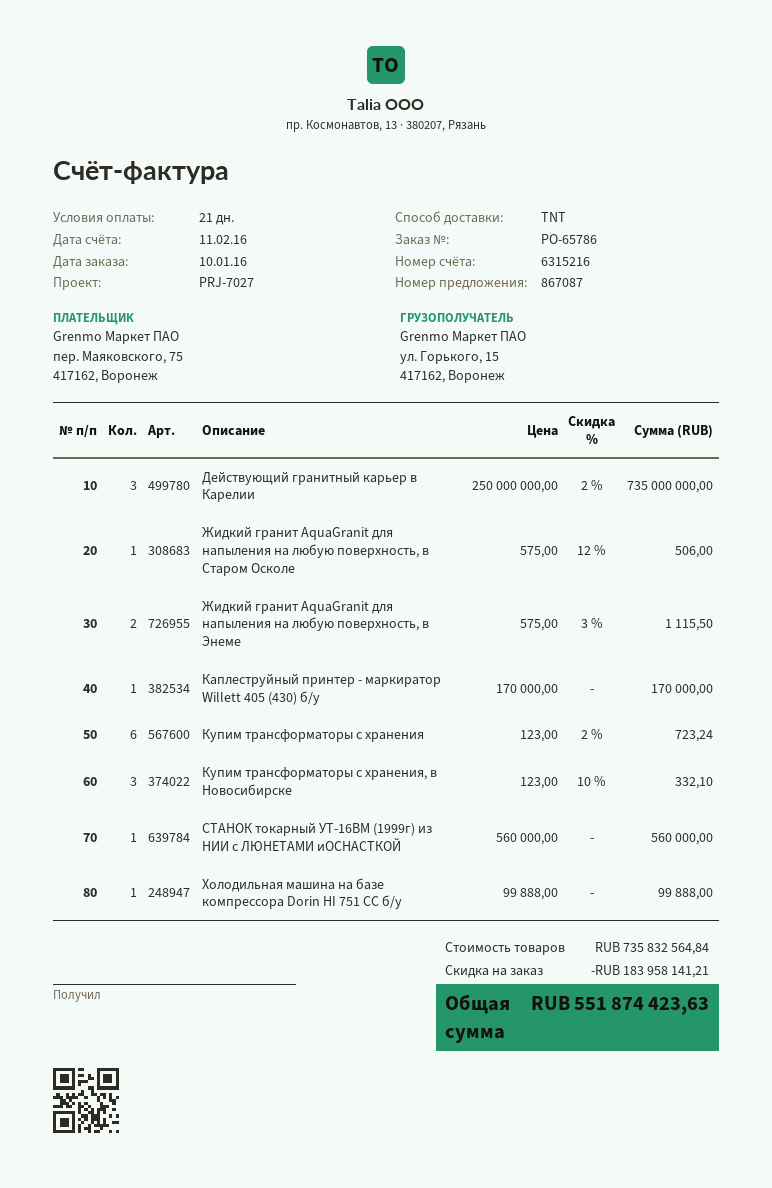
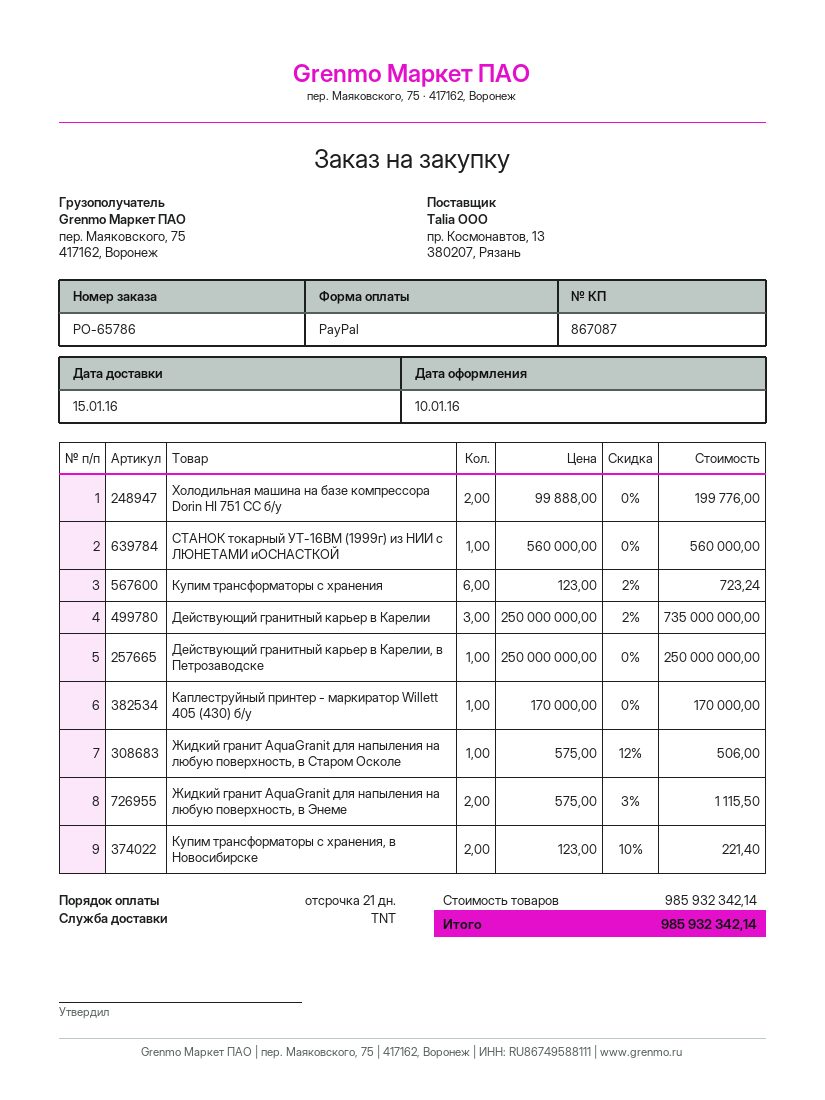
ship to: ул. Горького, 15, 417162, Воронеж -> пер. Маяковского, 75, 417162, Воронеж
Купим трансформаторы с хранения, в Новосибирске: 3 x 123.00 - 10% = 332.10 -> 2 x 123.00 - 10% = 221.40
Холодильная машина на базе компрессора Dorin HI 751 CC б/у: 1 x 99888.00 = 99888.00 -> 2 x 99888.00 = 199776.00
Действующий гранитный карьер в Карелии, в Петрозаводске: none -> 1 x 250000000.00 = 250000000.00
subtotal: 735832564.84 -> 985932342.14
discount: 183958141.21 -> none
total: 551874423.63 -> 985932342.14

